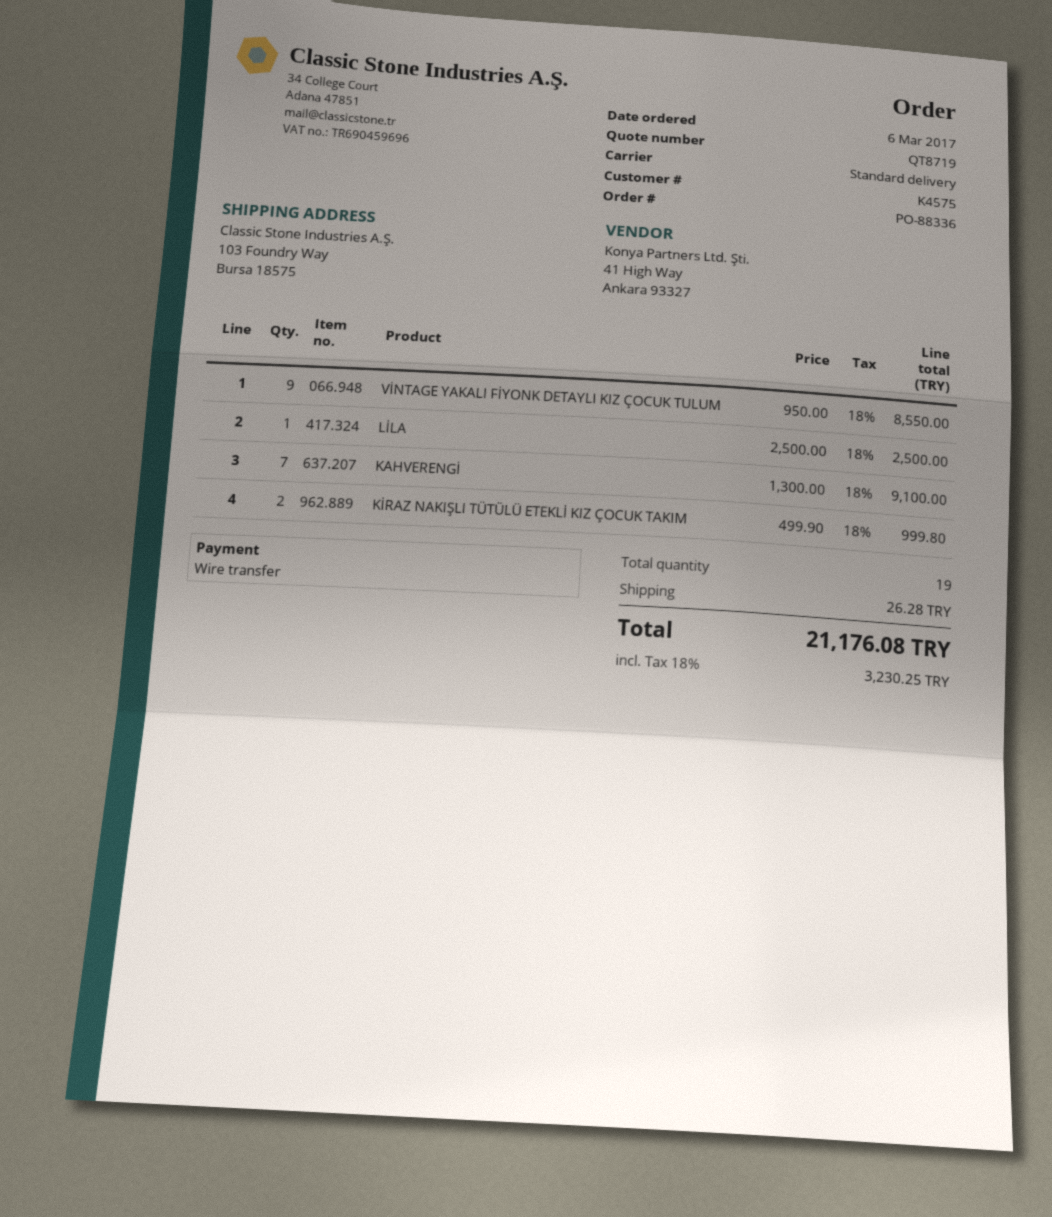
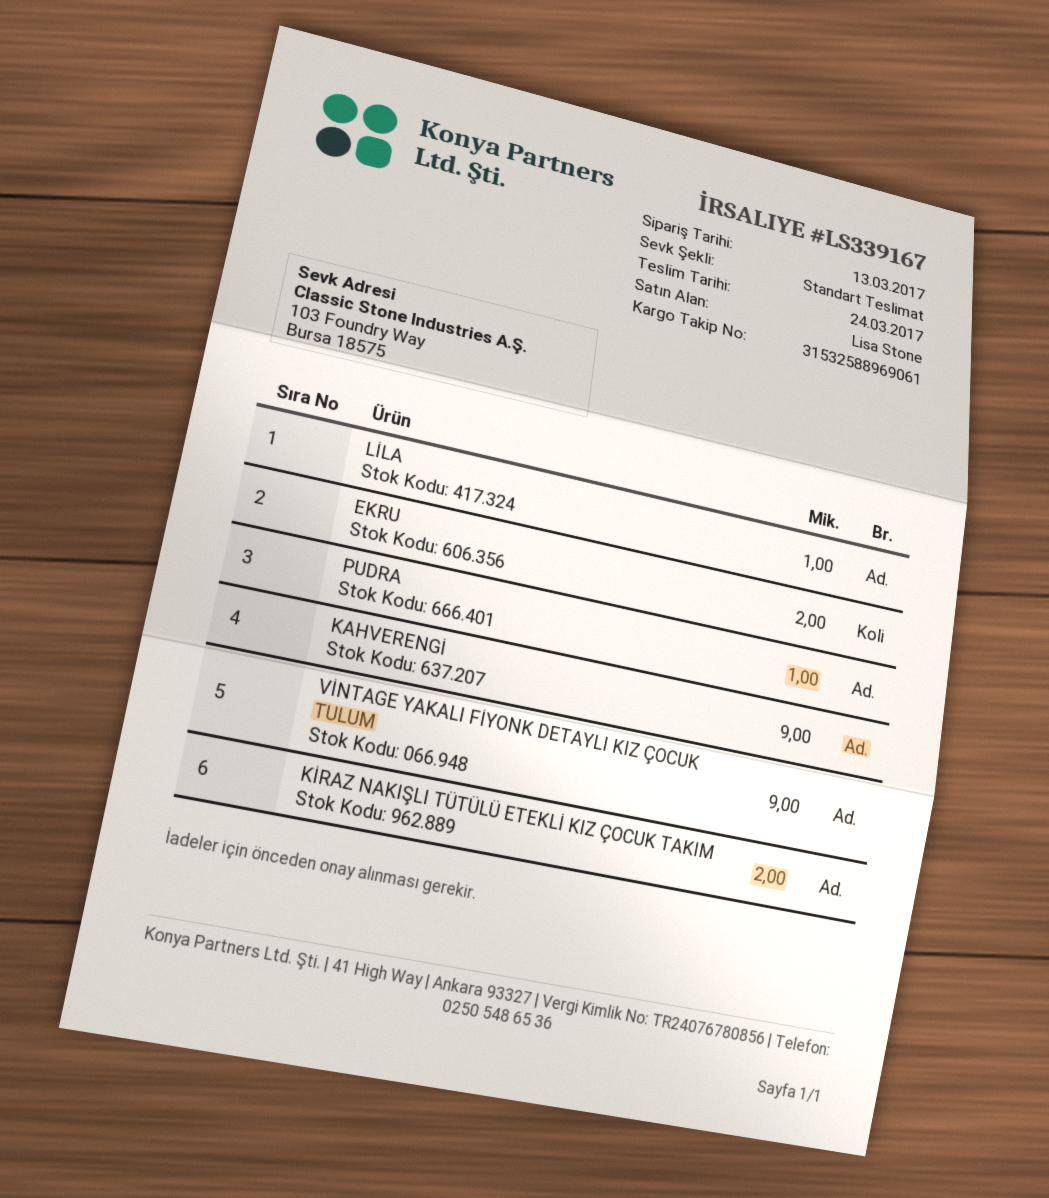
order date: 2017-03-06 -> 2017-03-13
KAHVERENGİ: 7 -> 9
EKRU: none -> 2
PUDRA: none -> 1

